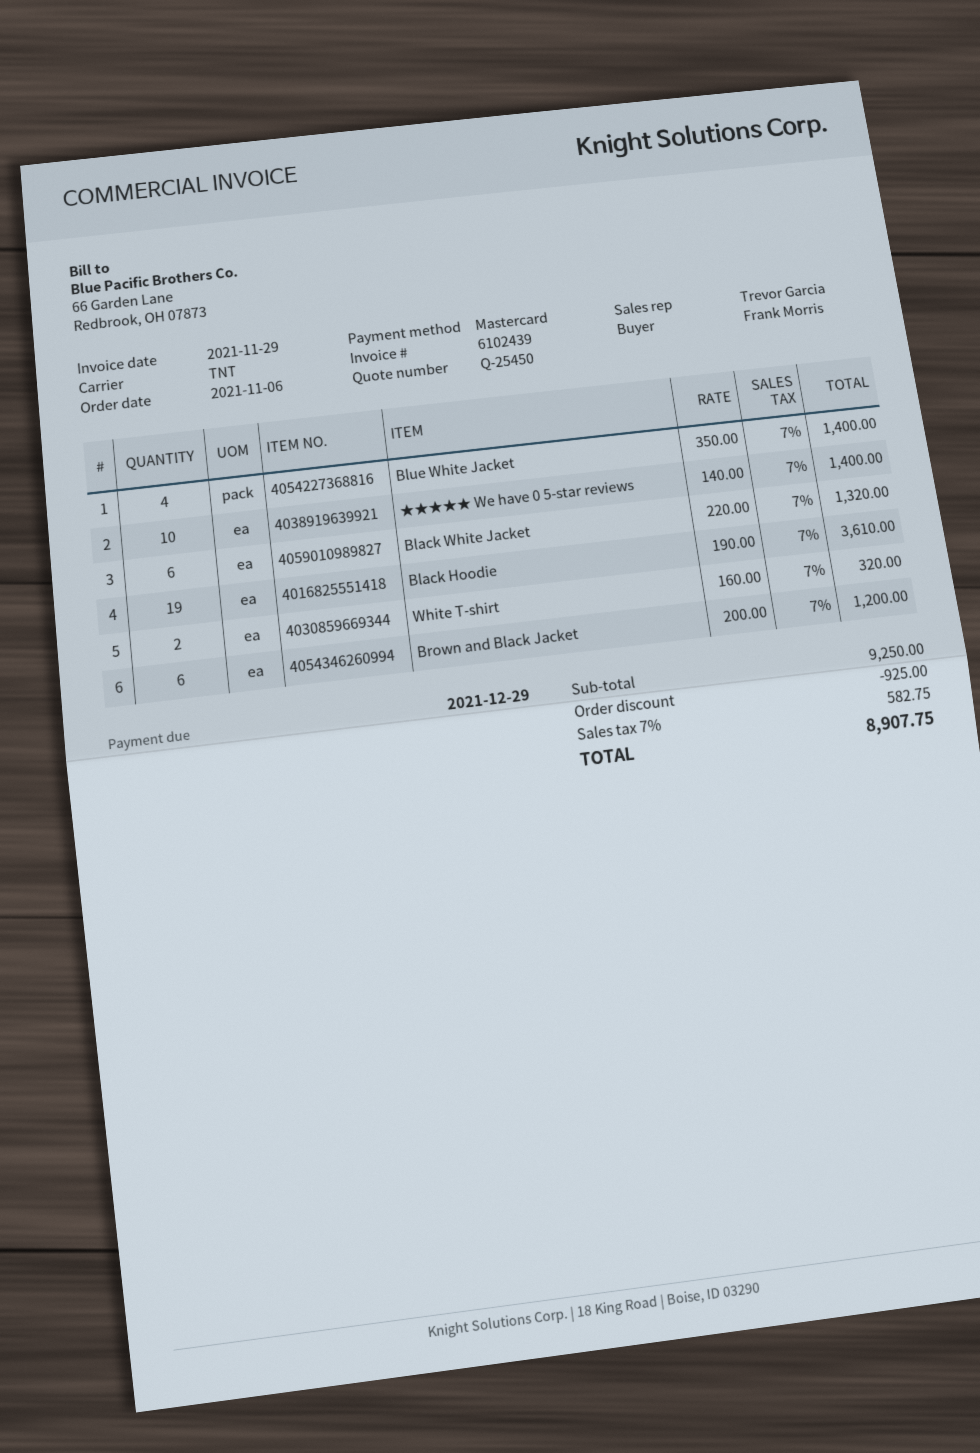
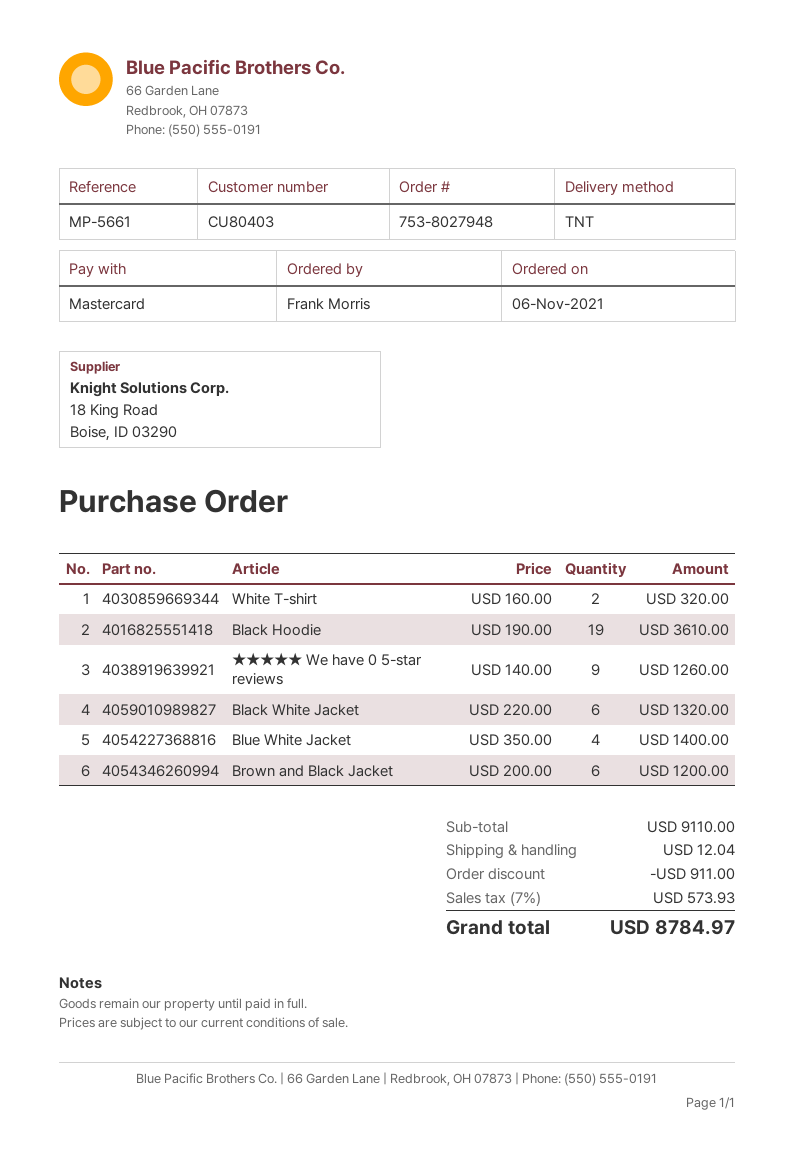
★★★★★ We have 0 5-star reviews: 10 x 140.00 = 1400.00 -> 9 x 140.00 = 1260.00
subtotal: 9250.00 -> 9110.00
discount: 925.00 -> 911.00
shipping: none -> 12.04
tax: 7% = 582.75 -> 7% = 573.93
total: 8907.75 -> 8784.97

